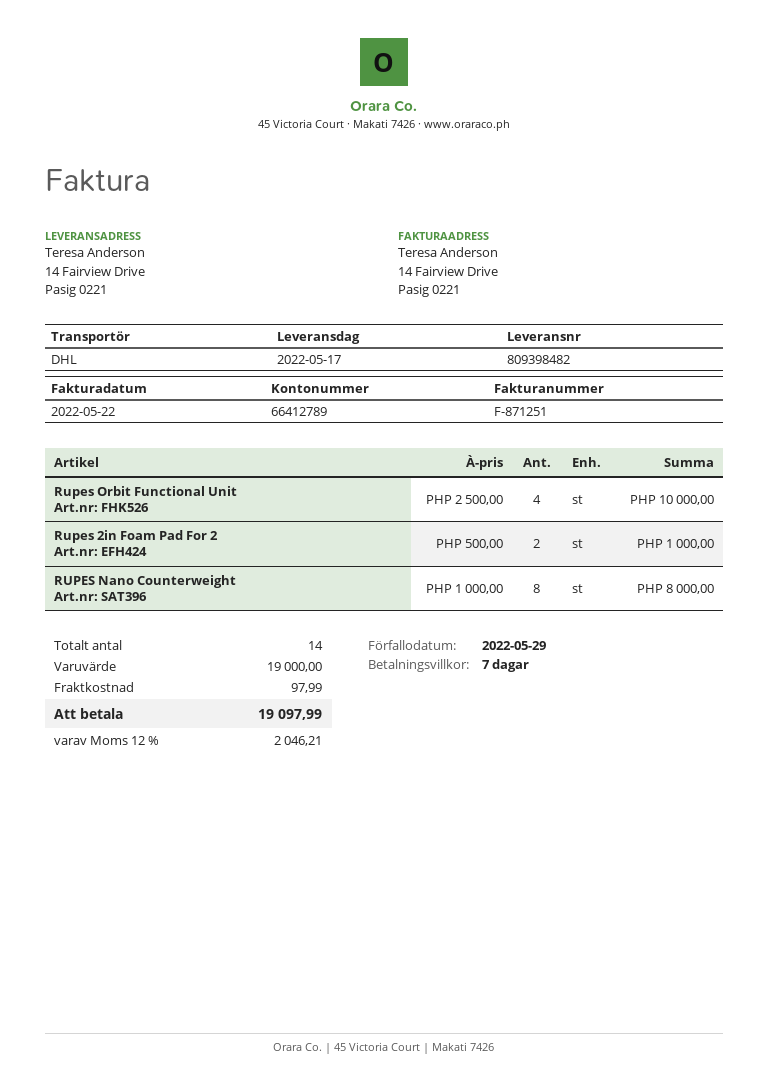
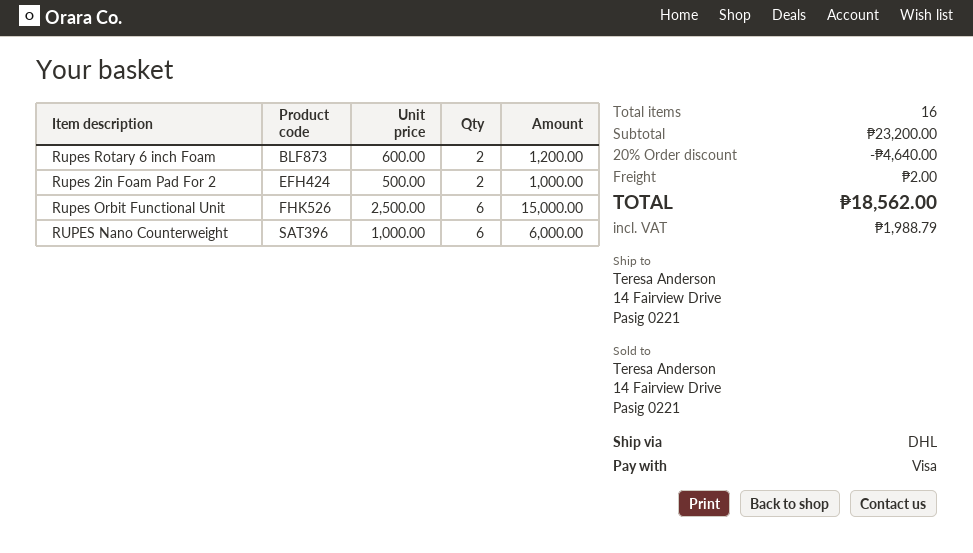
Rupes Orbit Functional Unit: 4 x 2500.00 = 10000.00 -> 6 x 2500.00 = 15000.00
RUPES Nano Counterweight: 8 x 1000.00 = 8000.00 -> 6 x 1000.00 = 6000.00
Rupes Rotary 6 inch Foam: none -> 2 x 600.00 = 1200.00
total quantity: 14 -> 16
subtotal: 19000.00 -> 23200.00
discount: none -> 20% = 4640.00
shipping: 97.99 -> 2.00
tax: 2046.21 -> 1988.79
total: 19097.99 -> 18562.00

